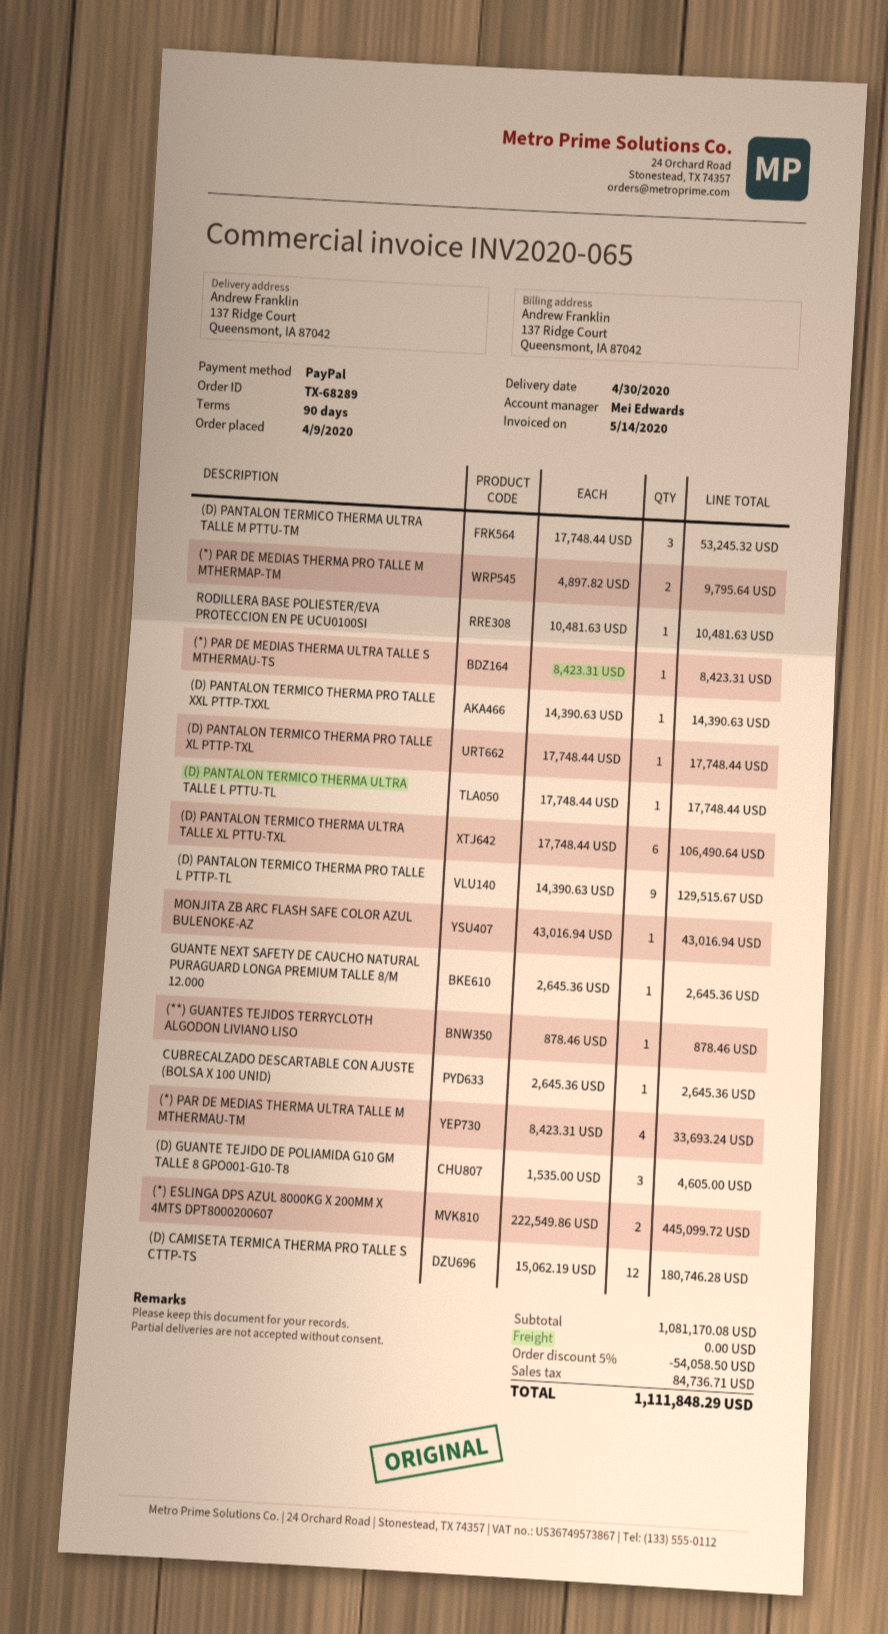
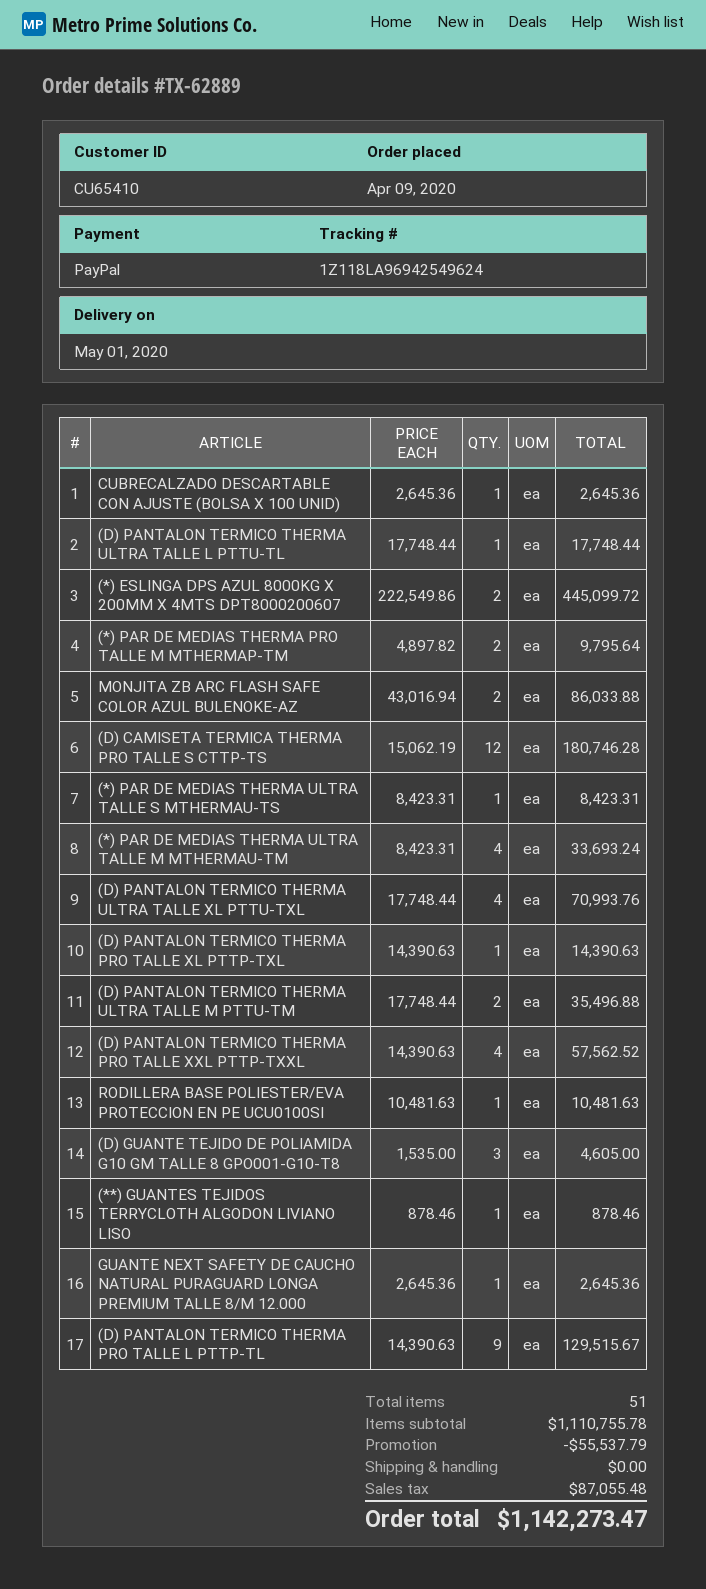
order number: TX-68289 -> TX-62889
delivery date: 2020-04-30 -> 2020-05-01
(D) PANTALON TERMICO THERMA ULTRA TALLE M PTTU-TM: 3 x 17748.44 = 53245.32 -> 2 x 17748.44 = 35496.88
(D) PANTALON TERMICO THERMA PRO TALLE XXL PTTP-TXXL: 1 x 14390.63 = 14390.63 -> 4 x 14390.63 = 57562.52
(D) PANTALON TERMICO THERMA PRO TALLE XL PTTP-TXL: 1 x 17748.44 = 17748.44 -> 1 x 14390.63 = 14390.63
(D) PANTALON TERMICO THERMA ULTRA TALLE XL PTTU-TXL: 6 x 17748.44 = 106490.64 -> 4 x 17748.44 = 70993.76
MONJITA ZB ARC FLASH SAFE COLOR AZUL BULENOKE-AZ: 1 x 43016.94 = 43016.94 -> 2 x 43016.94 = 86033.88
subtotal: 1081170.08 -> 1110755.78
discount: 54058.50 -> 55537.79
tax: 84736.71 -> 87055.48
total: 1111848.29 -> 1142273.47

